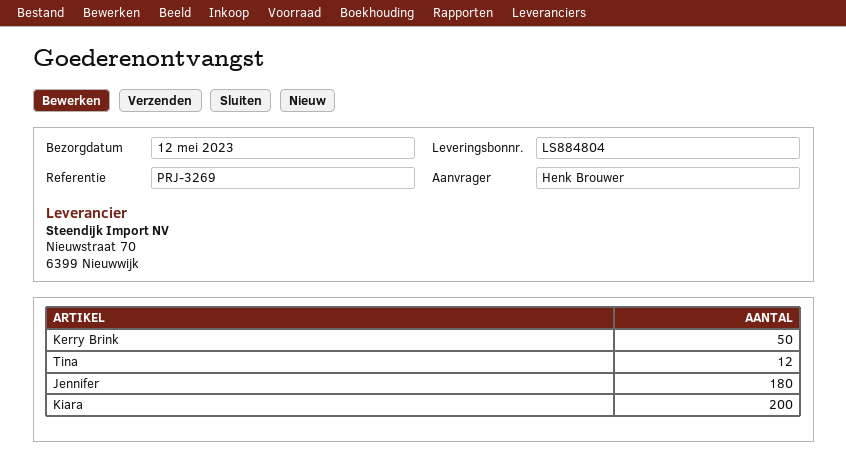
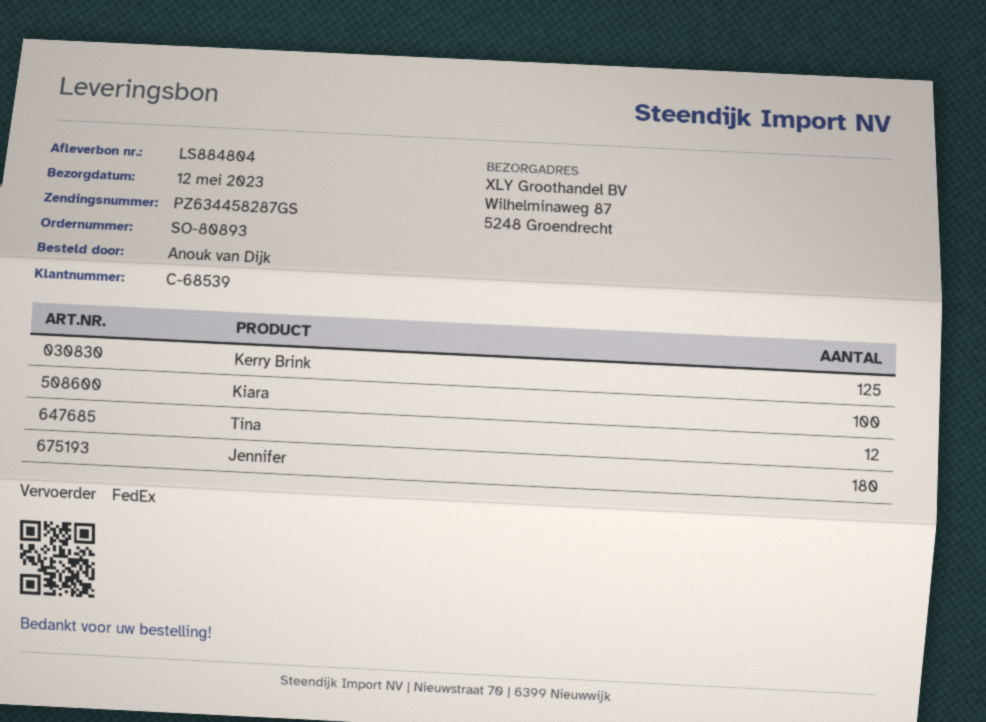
ordered by: Henk Brouwer -> Anouk van Dijk
Kerry Brink: 50 -> 125
Kiara: 200 -> 100

